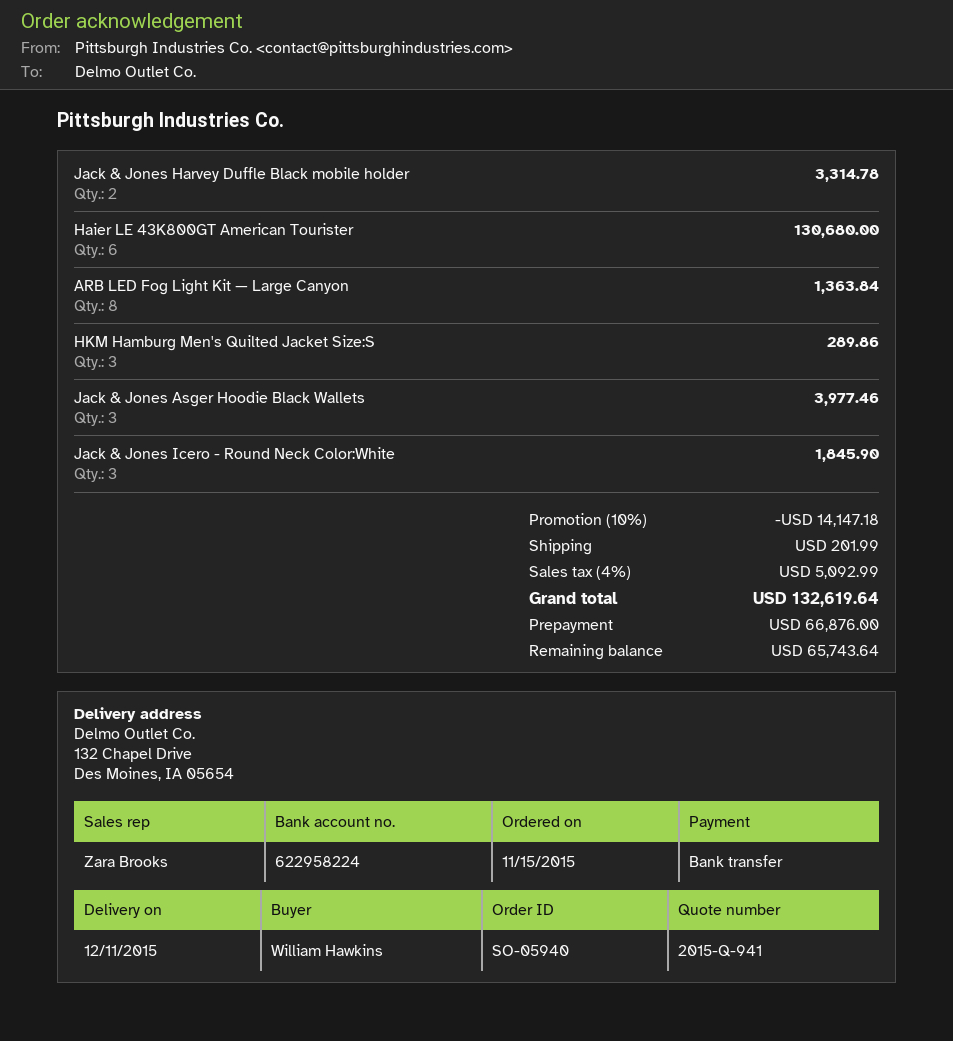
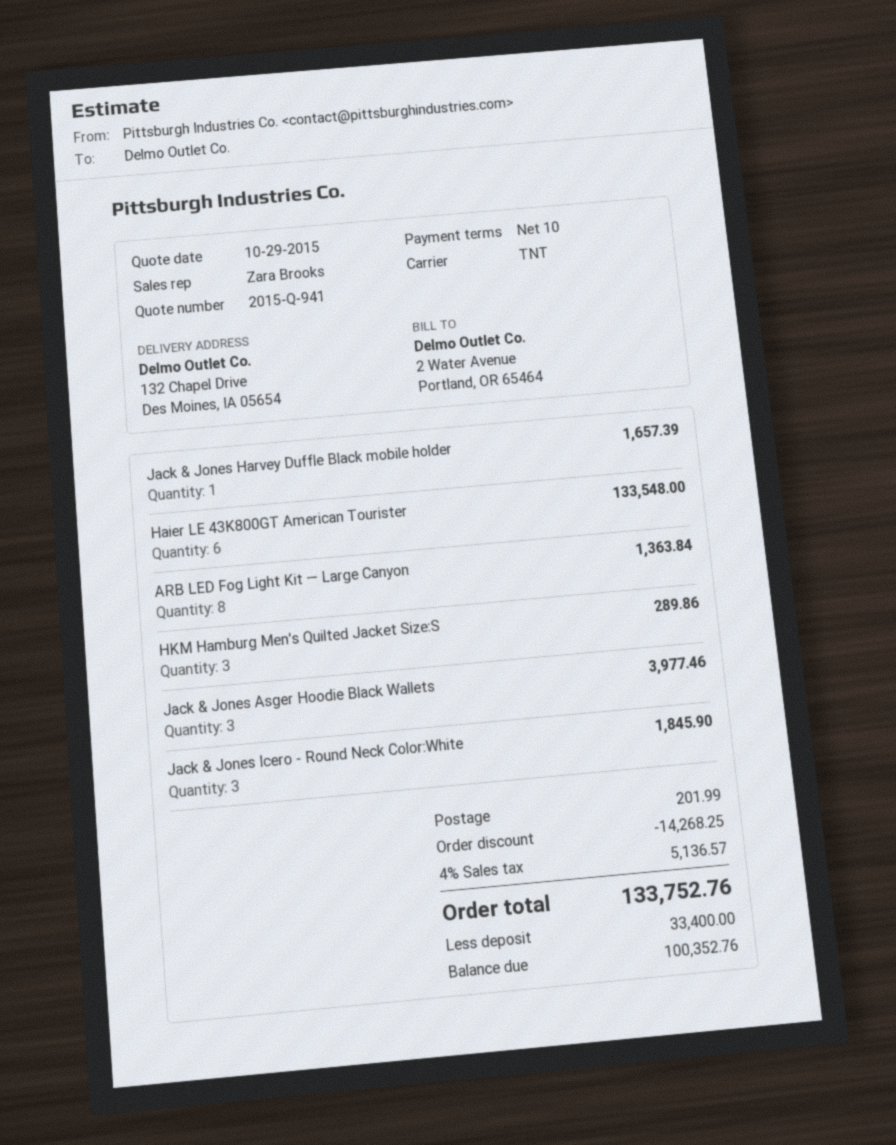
Jack & Jones Harvey Duffle Black mobile holder: 2 for 3314.78 -> 1 for 1657.39
Haier LE 43K800GT American Tourister: 6 for 130680.00 -> 6 for 133548.00
discount: 14147.18 -> 14268.25
tax: 4% = 5092.99 -> 4% = 5136.57
total: 132619.64 -> 133752.76
deposit: 66876.00 -> 33400.00
balance: 65743.64 -> 100352.76

